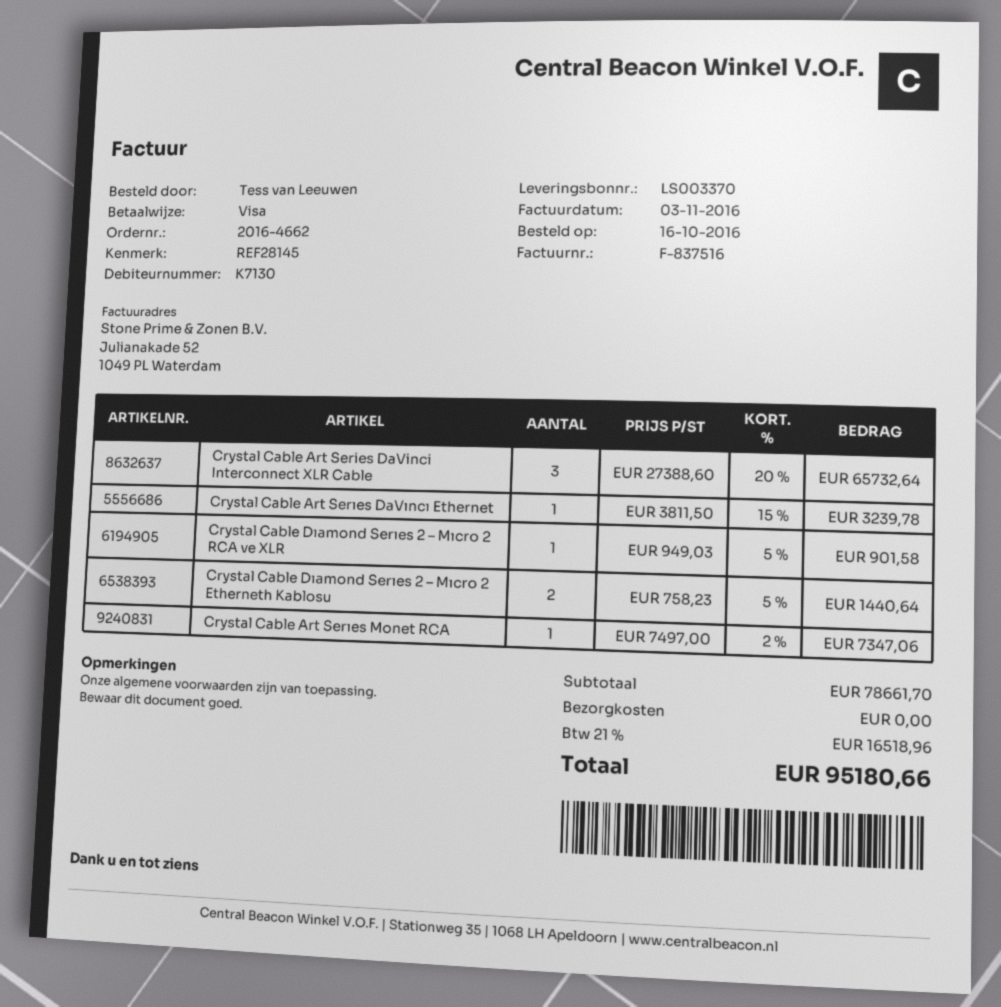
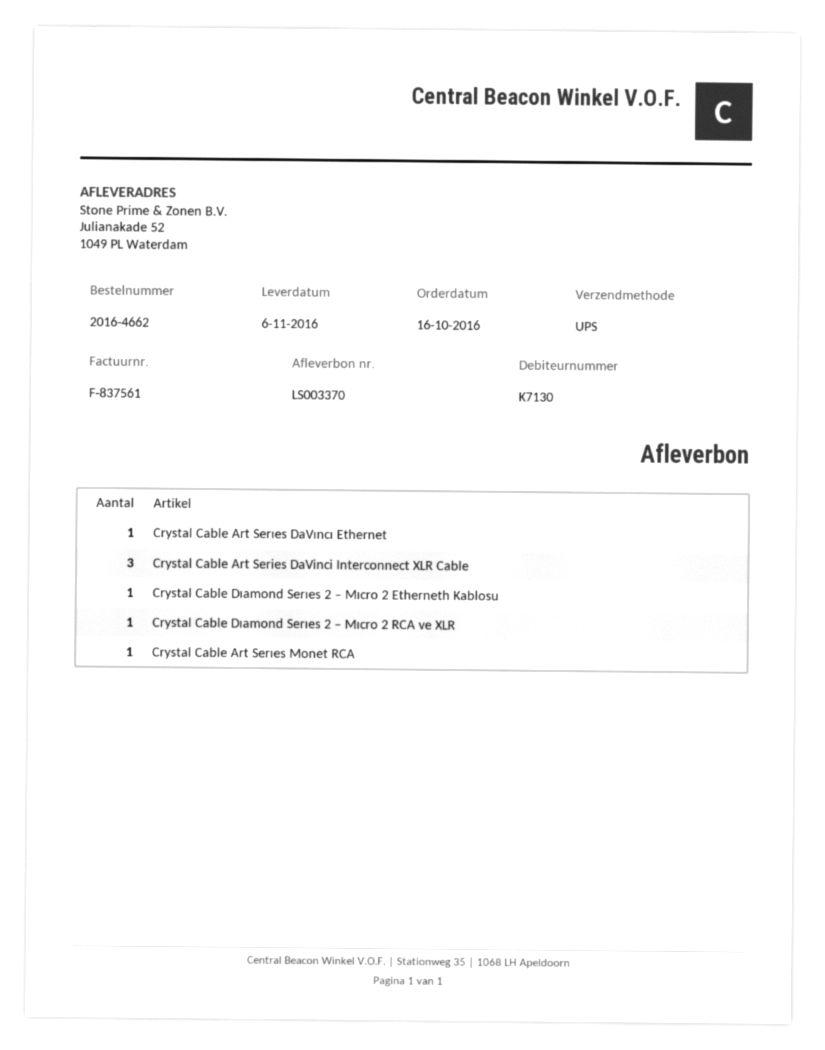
invoice number: F-837516 -> F-837561
Crystal Cable Dıamond Serıes 2 – Mıcro 2 Etherneth Kablosu: 2 -> 1

